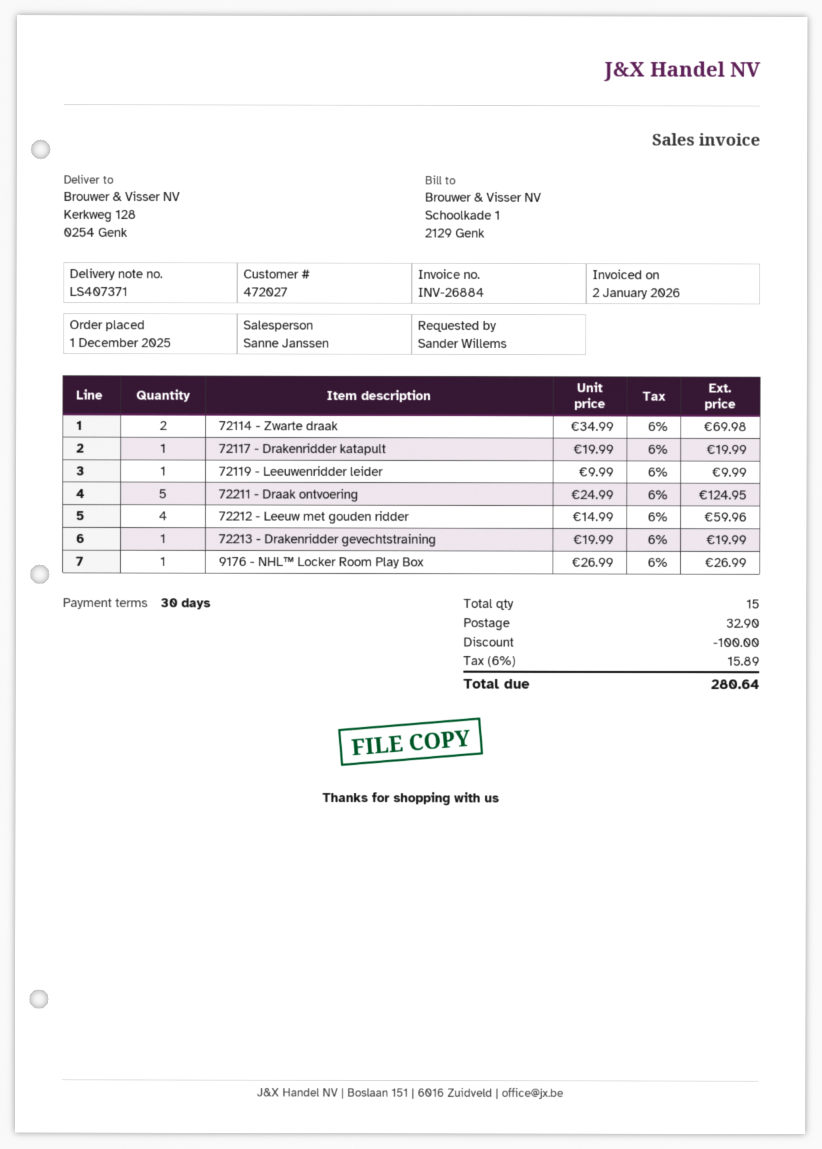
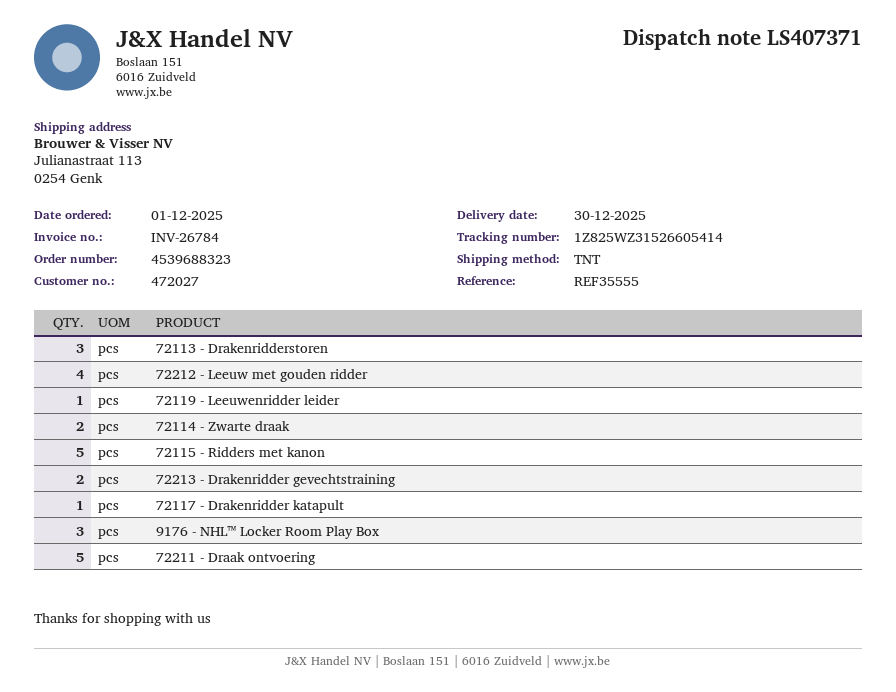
invoice number: INV-26884 -> INV-26784
ship to: Kerkweg 128, 0254 Genk -> Julianastraat 113, 0254 Genk
72213 - Drakenridder gevechtstraining: 1 -> 2
9176 - NHL™ Locker Room Play Box: 1 -> 3
72113 - Drakenridderstoren: none -> 3
72115 - Ridders met kanon: none -> 5

